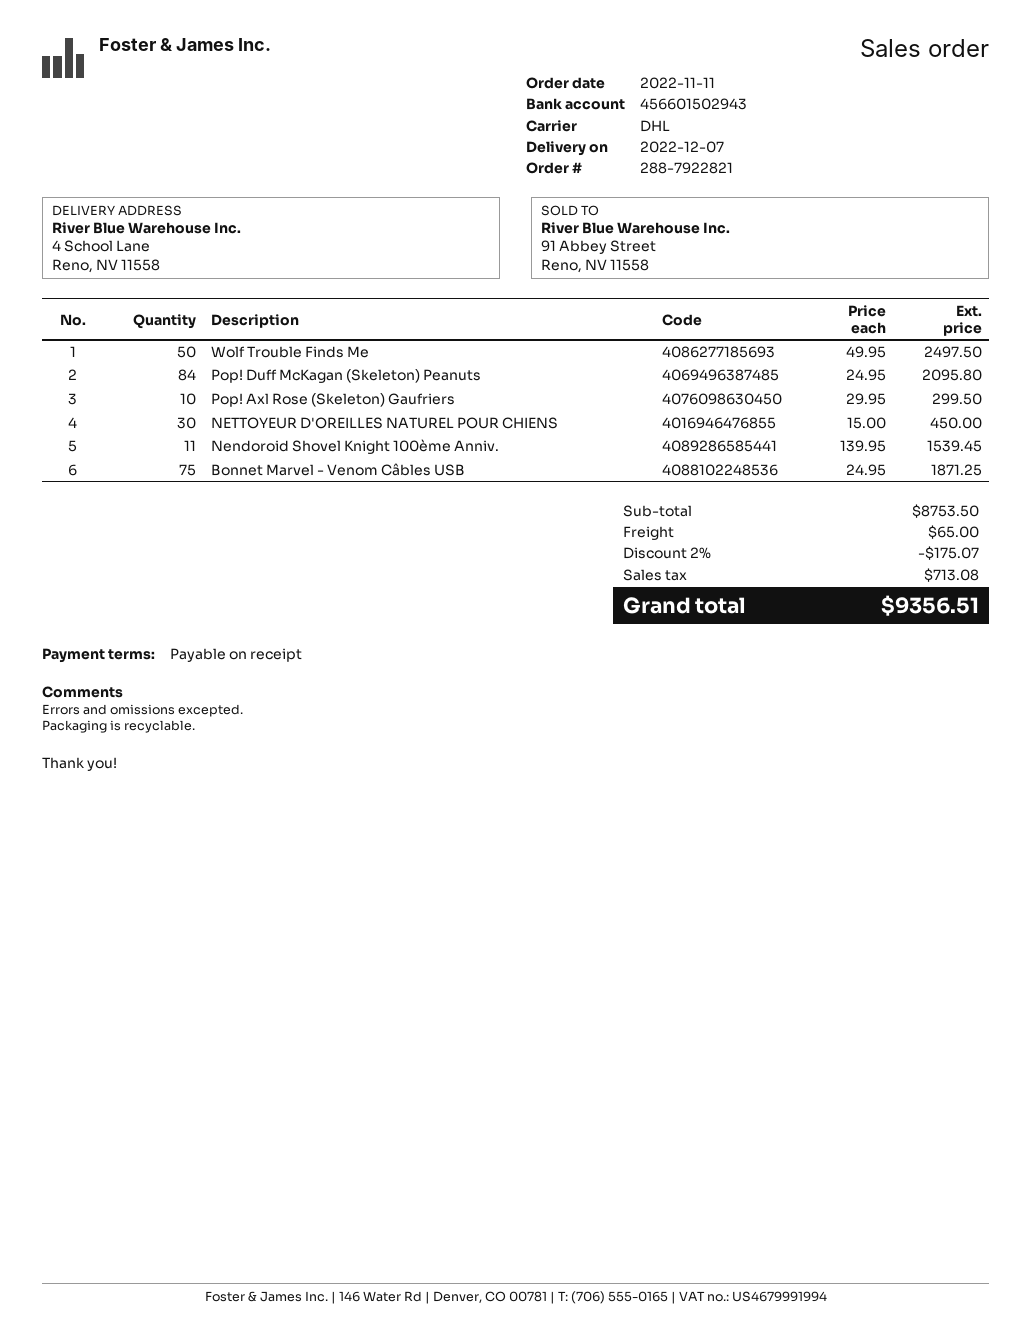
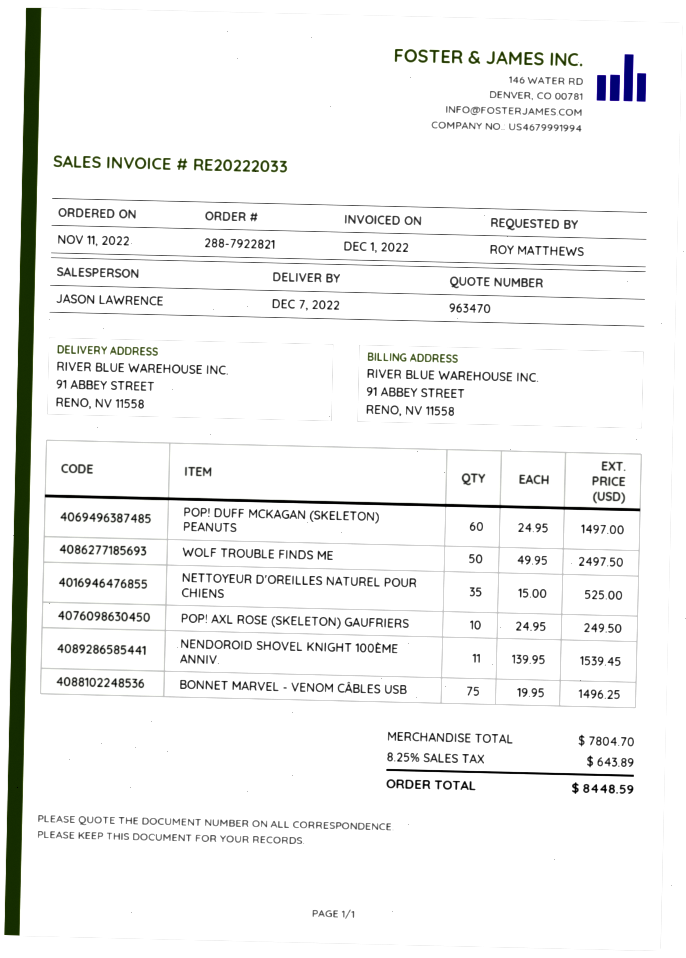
ship to: 4 School Lane, Reno, NV 11558 -> 91 ABBEY STREET, RENO, NV 11558
Pop! Duff McKagan (Skeleton) Peanuts: 84 x 24.95 = 2095.80 -> 60 x 24.95 = 1497.00
Pop! Axl Rose (Skeleton) Gaufriers: 10 x 29.95 = 299.50 -> 10 x 24.95 = 249.50
NETTOYEUR D'OREILLES NATUREL POUR CHIENS: 30 x 15.00 = 450.00 -> 35 x 15.00 = 525.00
Bonnet Marvel - Venom Câbles USB: 75 x 24.95 = 1871.25 -> 75 x 19.95 = 1496.25
subtotal: 8753.50 -> 7804.70
discount: 2% = 175.07 -> none
shipping: 65.00 -> none
tax: 713.08 -> 643.89
total: 9356.51 -> 8448.59

